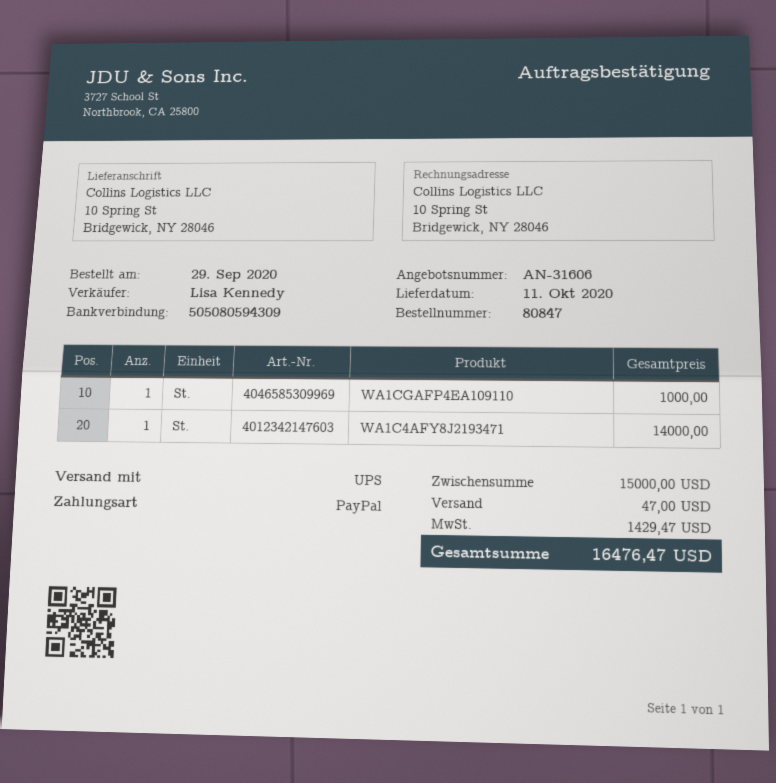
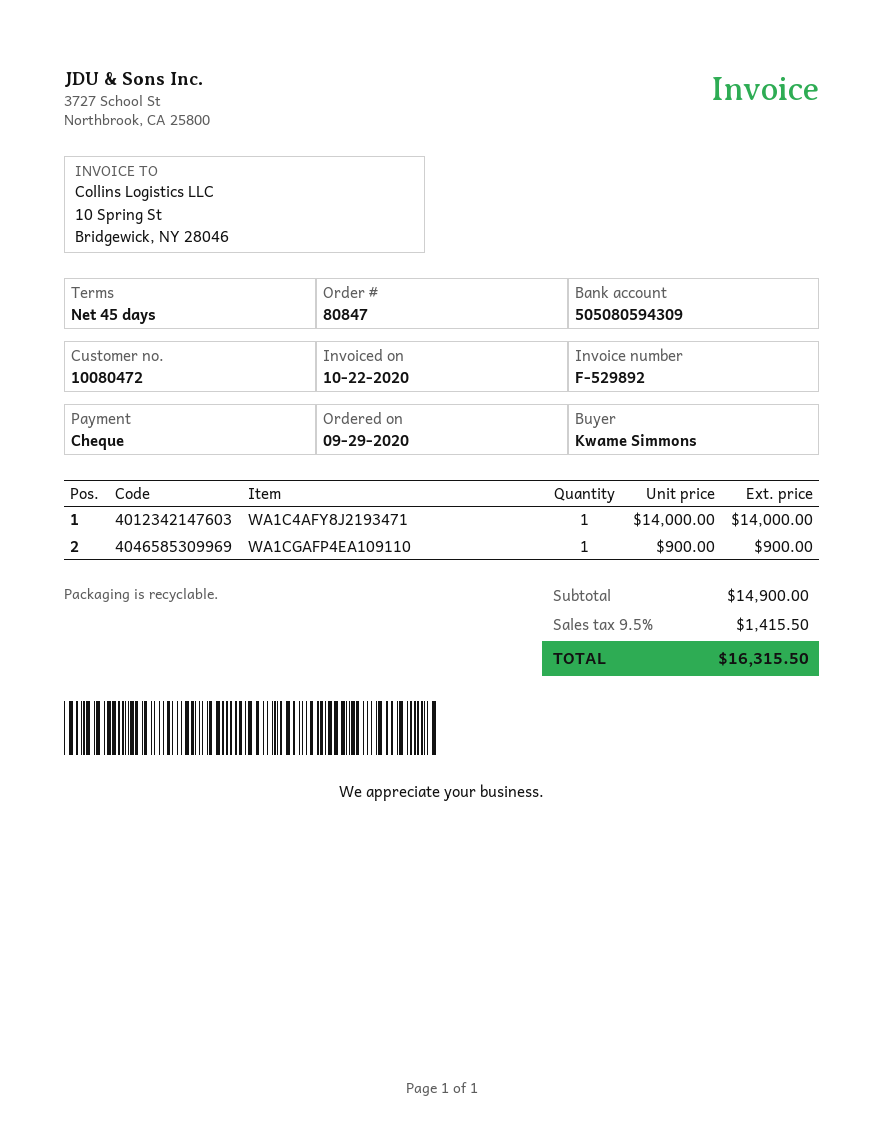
payment method: PayPal -> cheque
WA1CGAFP4EA109110: 1 for 1000.00 -> 1 for 900.00
subtotal: 15000.00 -> 14900.00
shipping: 47.00 -> none
tax: 1429.47 -> 1415.50
total: 16476.47 -> 16315.50

